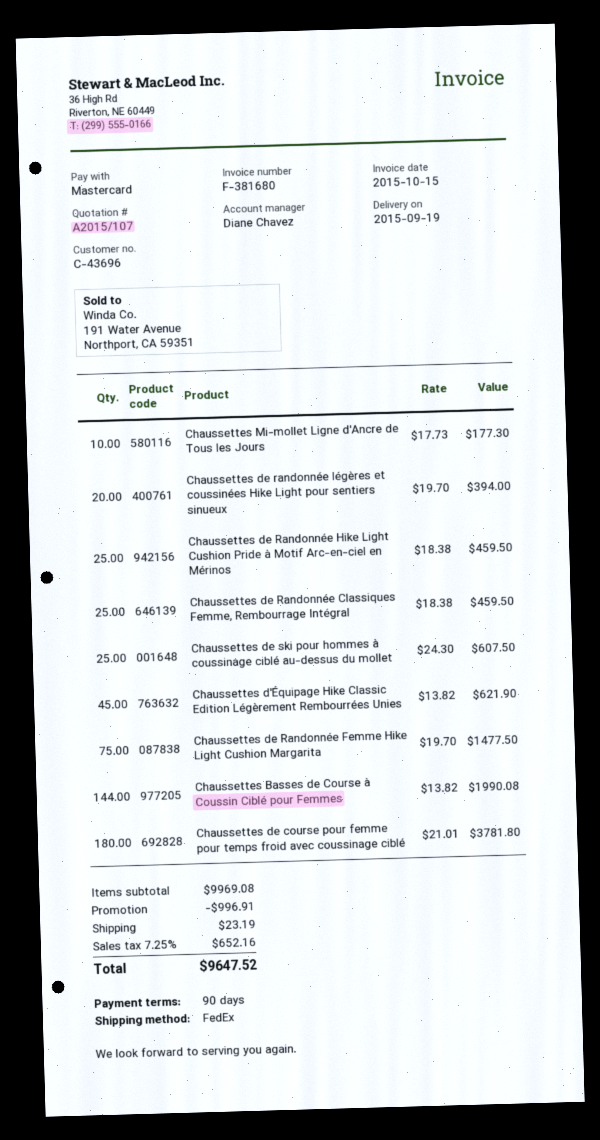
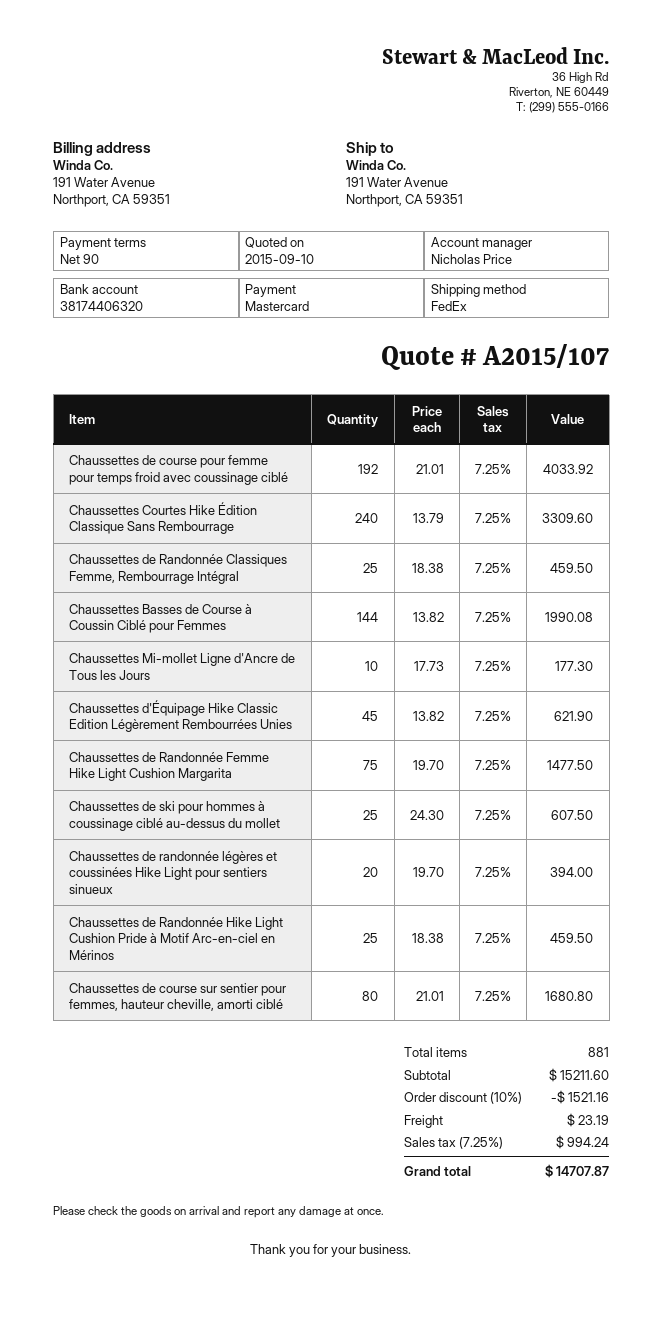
sales rep: Diane Chavez -> Nicholas Price
Chaussettes de course pour femme pour temps froid avec coussinage ciblé: 180 x 21.01 = 3781.80 -> 192 x 21.01 = 4033.92
Chaussettes Courtes Hike Édition Classique Sans Rembourrage: none -> 240 x 13.79 = 3309.60
Chaussettes de course sur sentier pour femmes, hauteur cheville, amorti ciblé: none -> 80 x 21.01 = 1680.80
subtotal: 9969.08 -> 15211.60
discount: 996.91 -> 1521.16
tax: 7.25% = 652.16 -> 7.25% = 994.24
total: 9647.52 -> 14707.87

